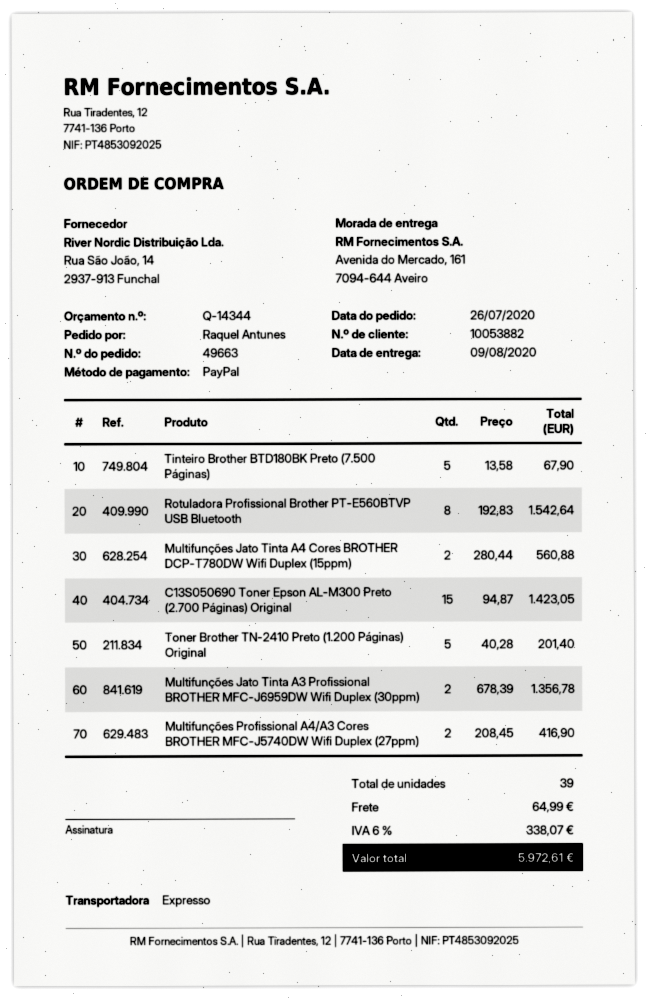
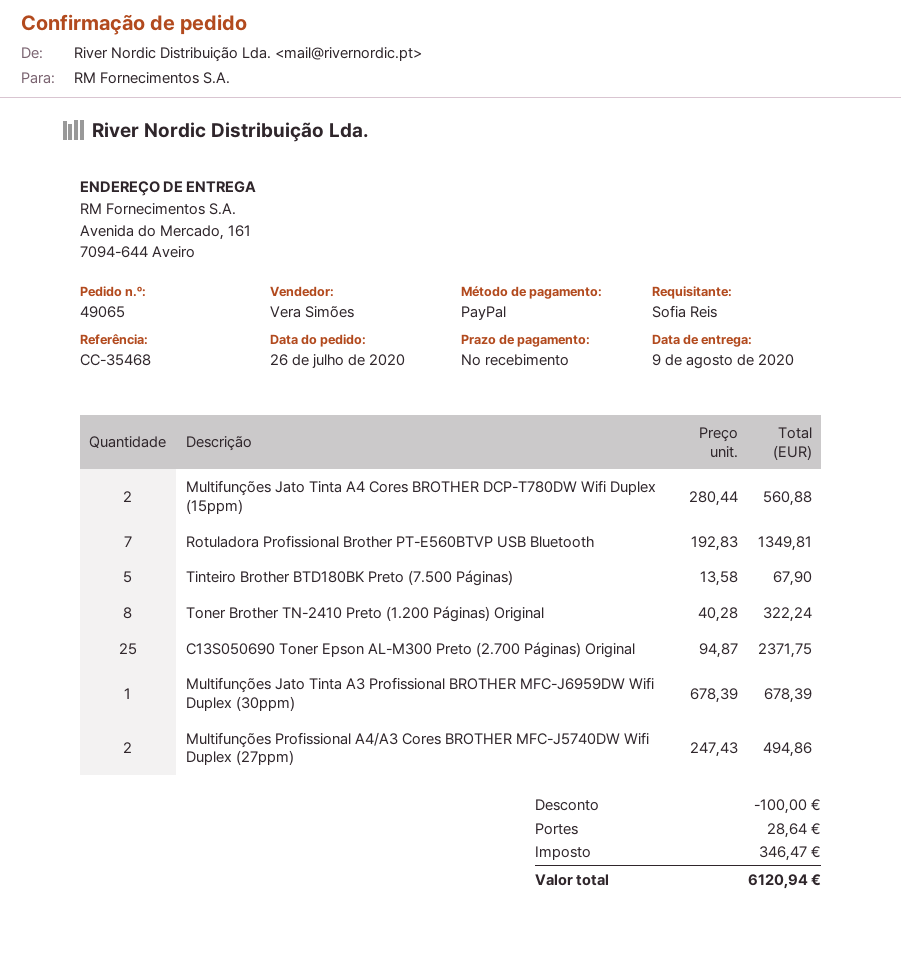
order number: 49663 -> 49065
ordered by: Raquel Antunes -> Sofia Reis
Rotuladora Profissional Brother PT-E560BTVP USB Bluetooth: 8 x 192.83 = 1542.64 -> 7 x 192.83 = 1349.81
C13S050690 Toner Epson AL-M300 Preto (2.700 Páginas) Original: 15 x 94.87 = 1423.05 -> 25 x 94.87 = 2371.75
Toner Brother TN-2410 Preto (1.200 Páginas) Original: 5 x 40.28 = 201.40 -> 8 x 40.28 = 322.24
Multifunções Jato Tinta A3 Profissional BROTHER MFC-J6959DW Wifi Duplex (30ppm): 2 x 678.39 = 1356.78 -> 1 x 678.39 = 678.39
Multifunções Profissional A4/A3 Cores BROTHER MFC-J5740DW Wifi Duplex (27ppm): 2 x 208.45 = 416.90 -> 2 x 247.43 = 494.86
discount: none -> 100.00
shipping: 64.99 -> 28.64
tax: 338.07 -> 346.47
total: 5972.61 -> 6120.94

